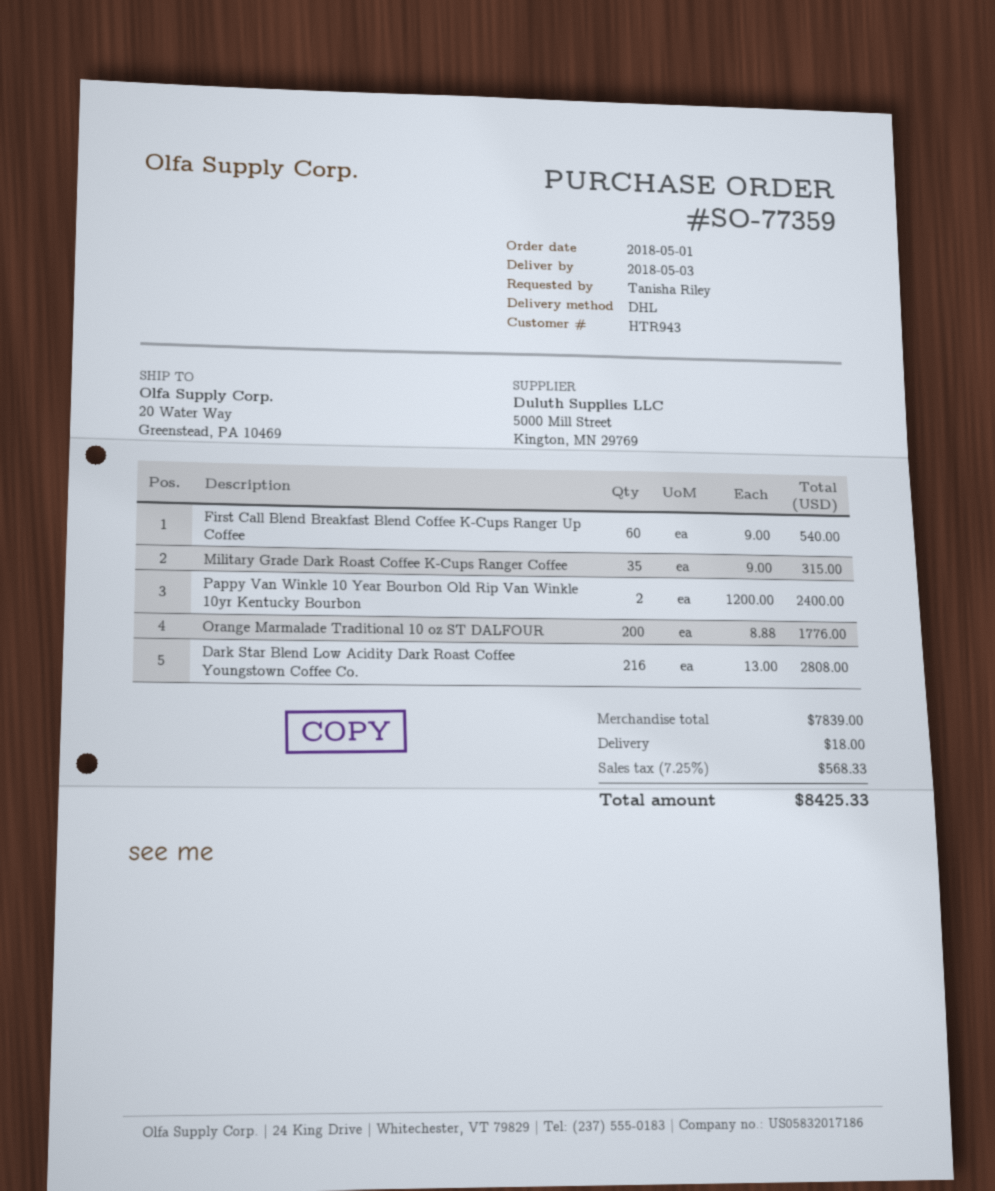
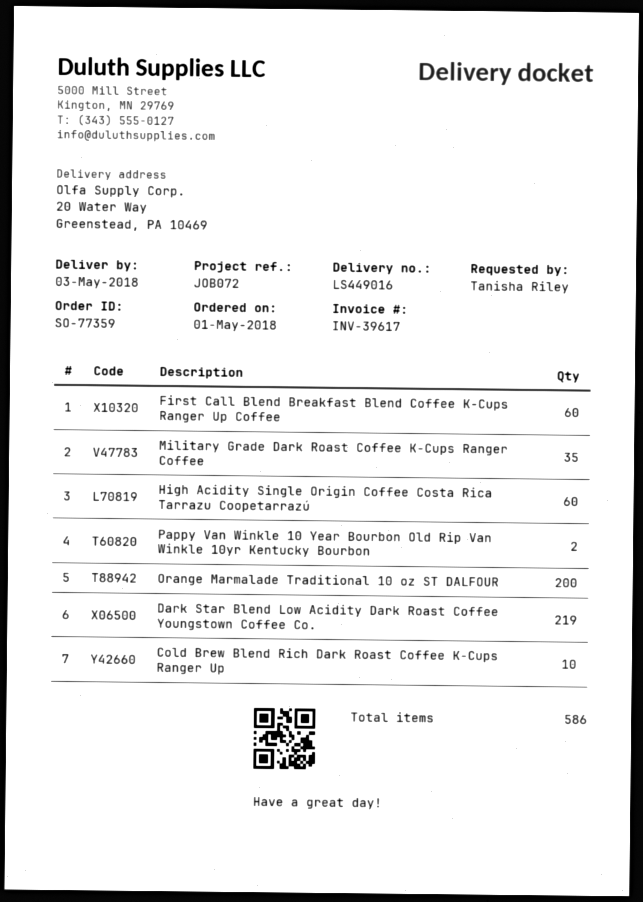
Dark Star Blend Low Acidity Dark Roast Coffee Youngstown Coffee Co.: 216 -> 219
High Acidity Single Origin Coffee Costa Rica Tarrazu Coopetarrazú: none -> 60
Cold Brew Blend Rich Dark Roast Coffee K-Cups Ranger Up: none -> 10

